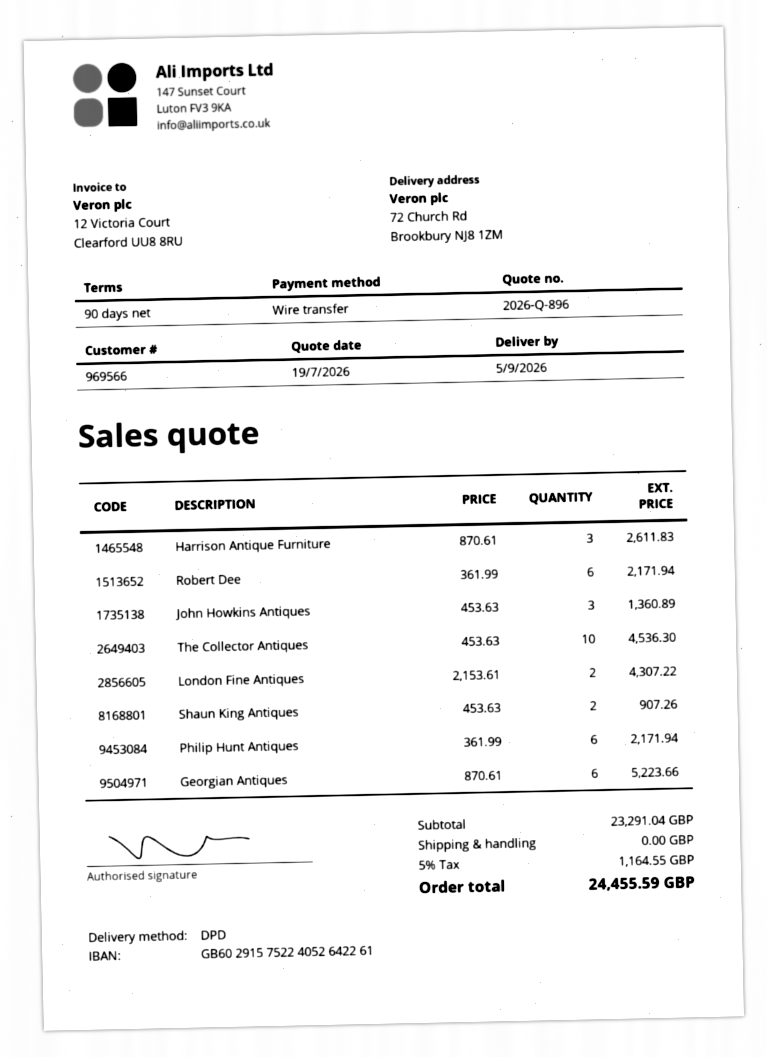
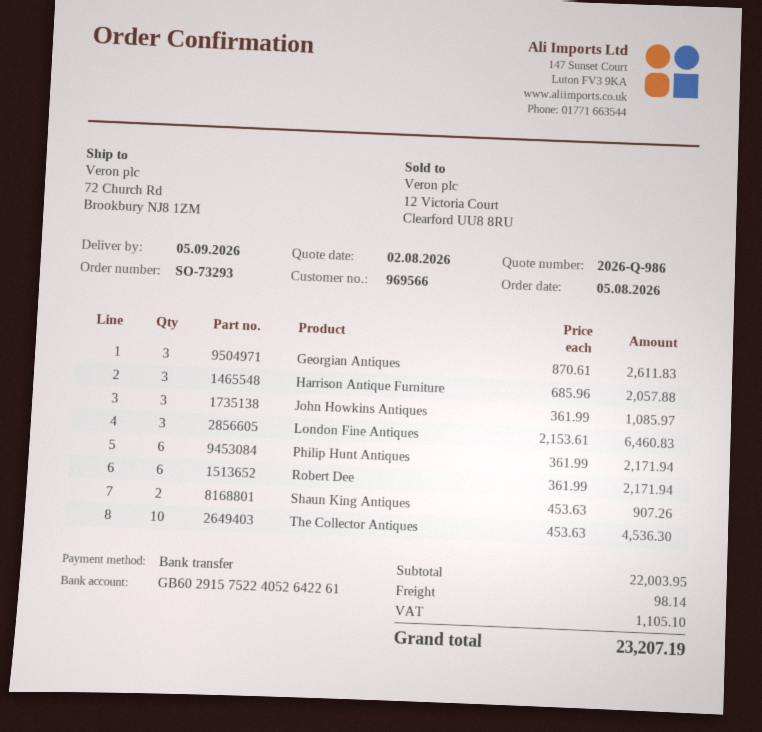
quote number: 2026-Q-896 -> 2026-Q-986
quote date: 2026-07-19 -> 2026-08-02
Harrison Antique Furniture: 3 x 870.61 = 2611.83 -> 3 x 685.96 = 2057.88
John Howkins Antiques: 3 x 453.63 = 1360.89 -> 3 x 361.99 = 1085.97
London Fine Antiques: 2 x 2153.61 = 4307.22 -> 3 x 2153.61 = 6460.83
Georgian Antiques: 6 x 870.61 = 5223.66 -> 3 x 870.61 = 2611.83
subtotal: 23291.04 -> 22003.95
shipping: 0.00 -> 98.14
tax: 1164.55 -> 1105.10
total: 24455.59 -> 23207.19

